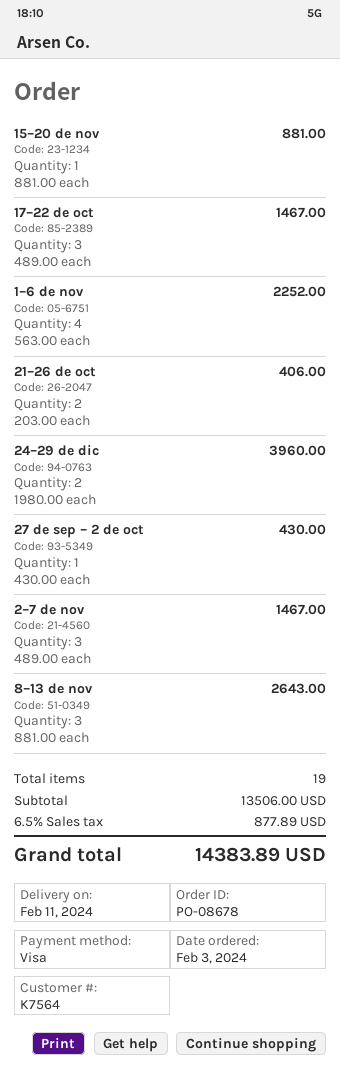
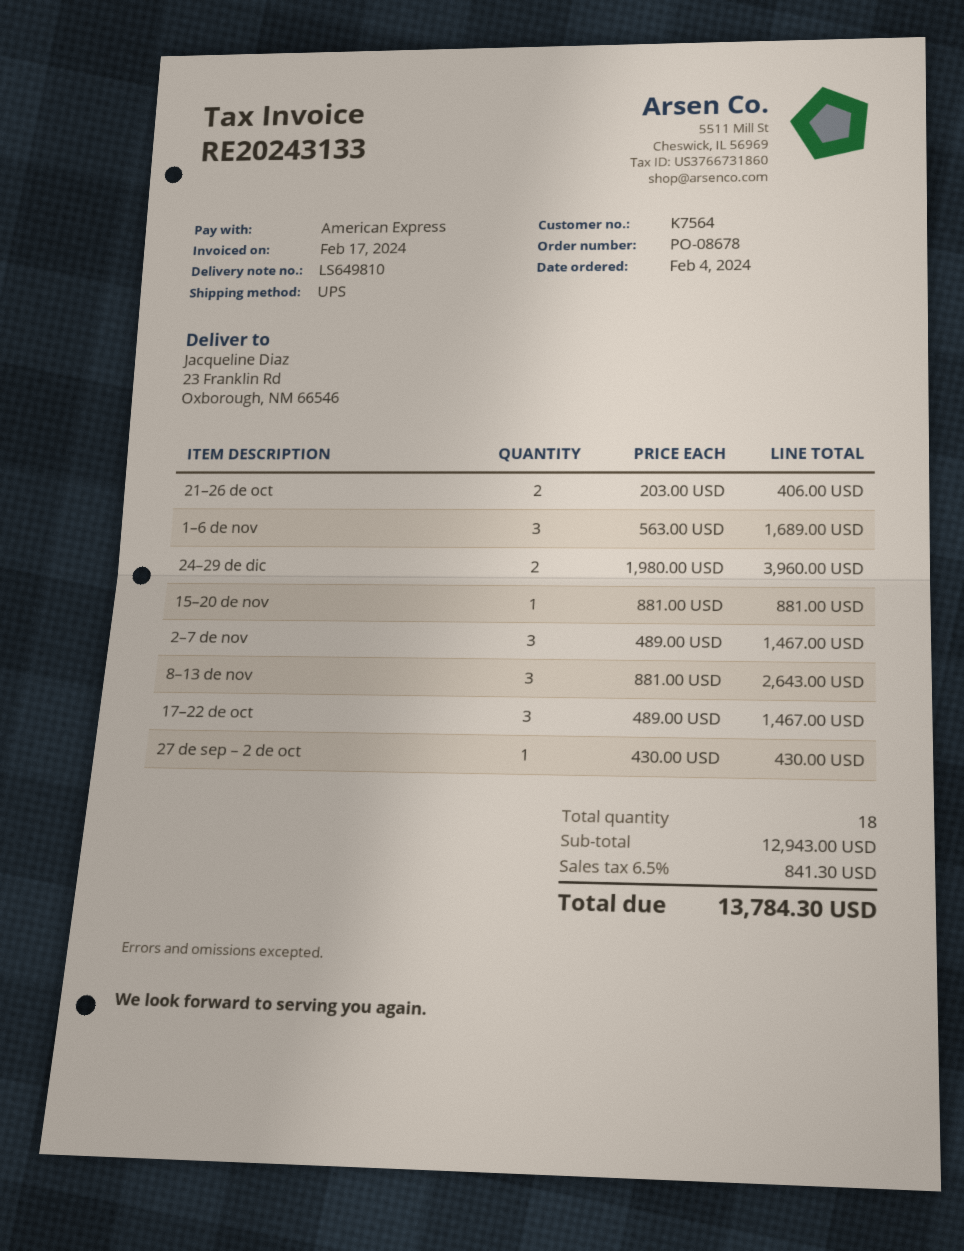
order date: 2024-02-03 -> 2024-02-04
payment method: Visa -> American Express
1–6 de nov: 4 x 563.00 = 2252.00 -> 3 x 563.00 = 1689.00
total quantity: 19 -> 18
subtotal: 13506.00 -> 12943.00
tax: 6.5% = 877.89 -> 6.5% = 841.30
total: 14383.89 -> 13784.30

